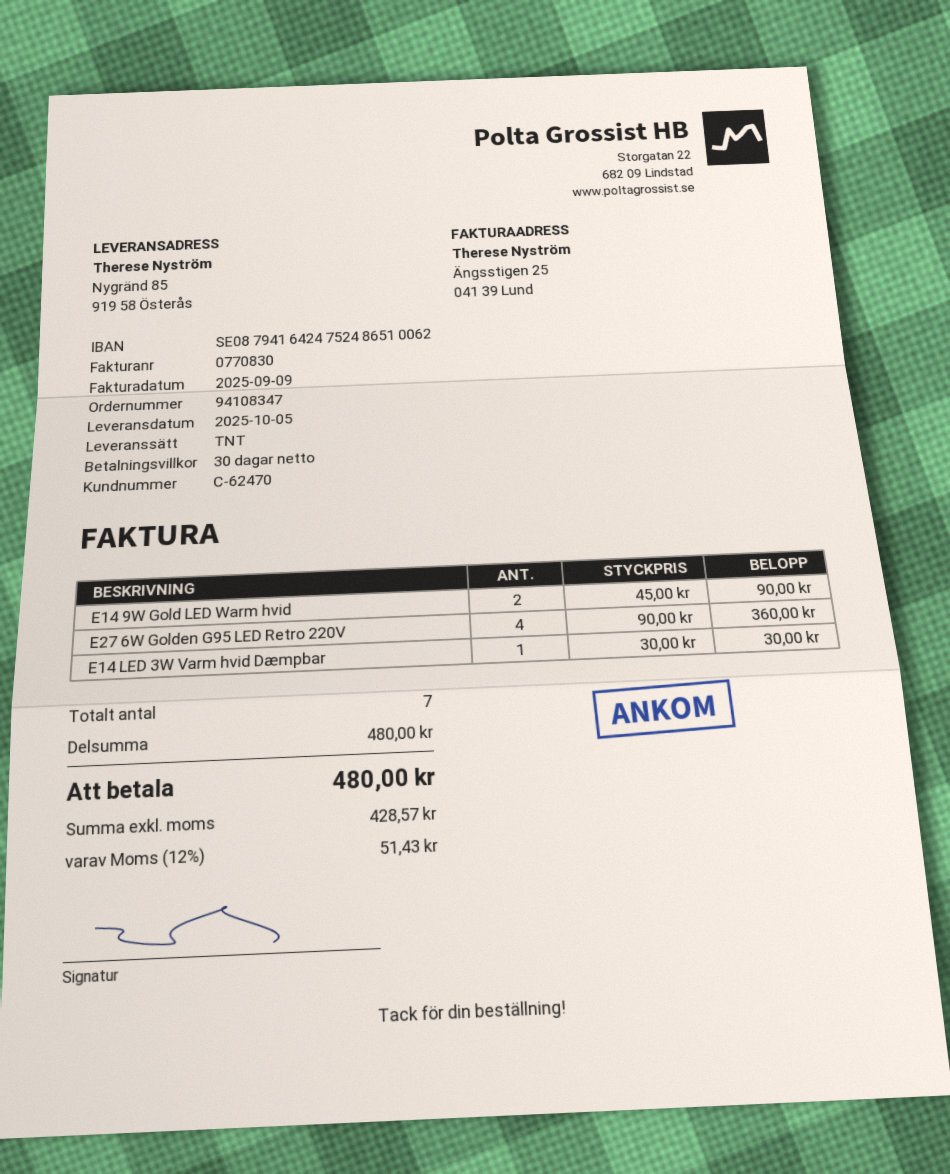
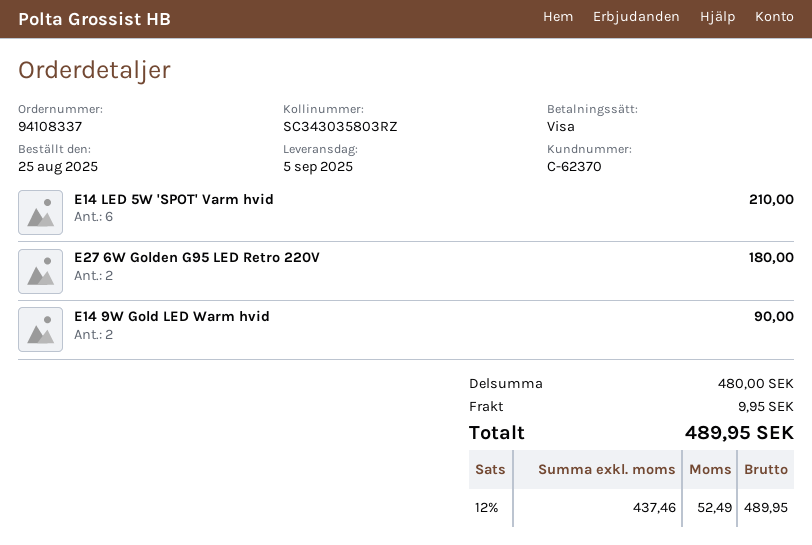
order number: 94108347 -> 94108337
delivery date: 2025-10-05 -> 2025-09-05
customer number: C-62470 -> C-62370
E27 6W Golden G95 LED Retro 220V: 4 for 360.00 -> 2 for 180.00
E14 LED 3W Varm hvid Dæmpbar: 1 for 30.00 -> none
E14 LED 5W 'SPOT' Varm hvid: none -> 6 for 210.00
shipping: none -> 9.95
net: 428.57 -> 437.46
tax: 12% = 51.43 -> 12% = 52.49
total: 480.00 -> 489.95

